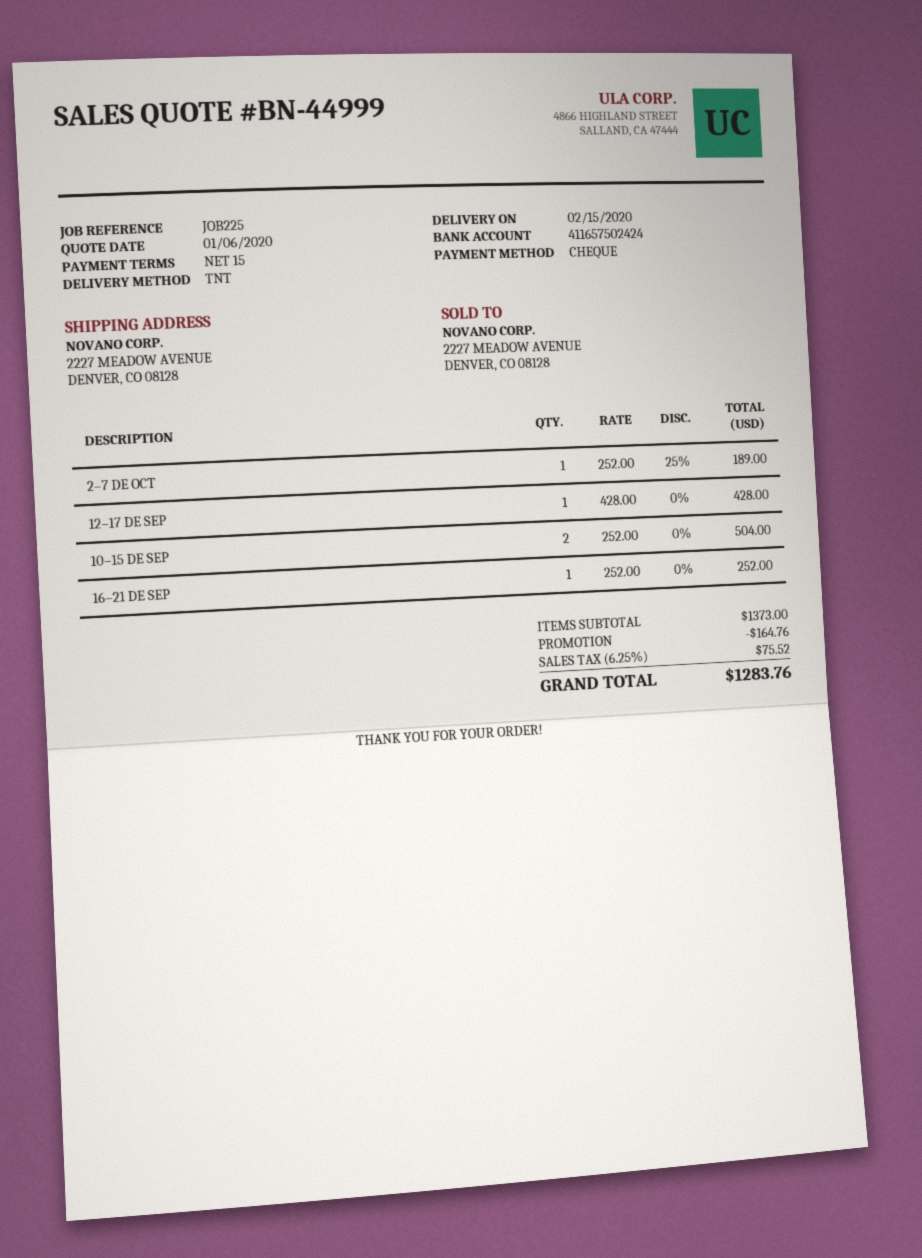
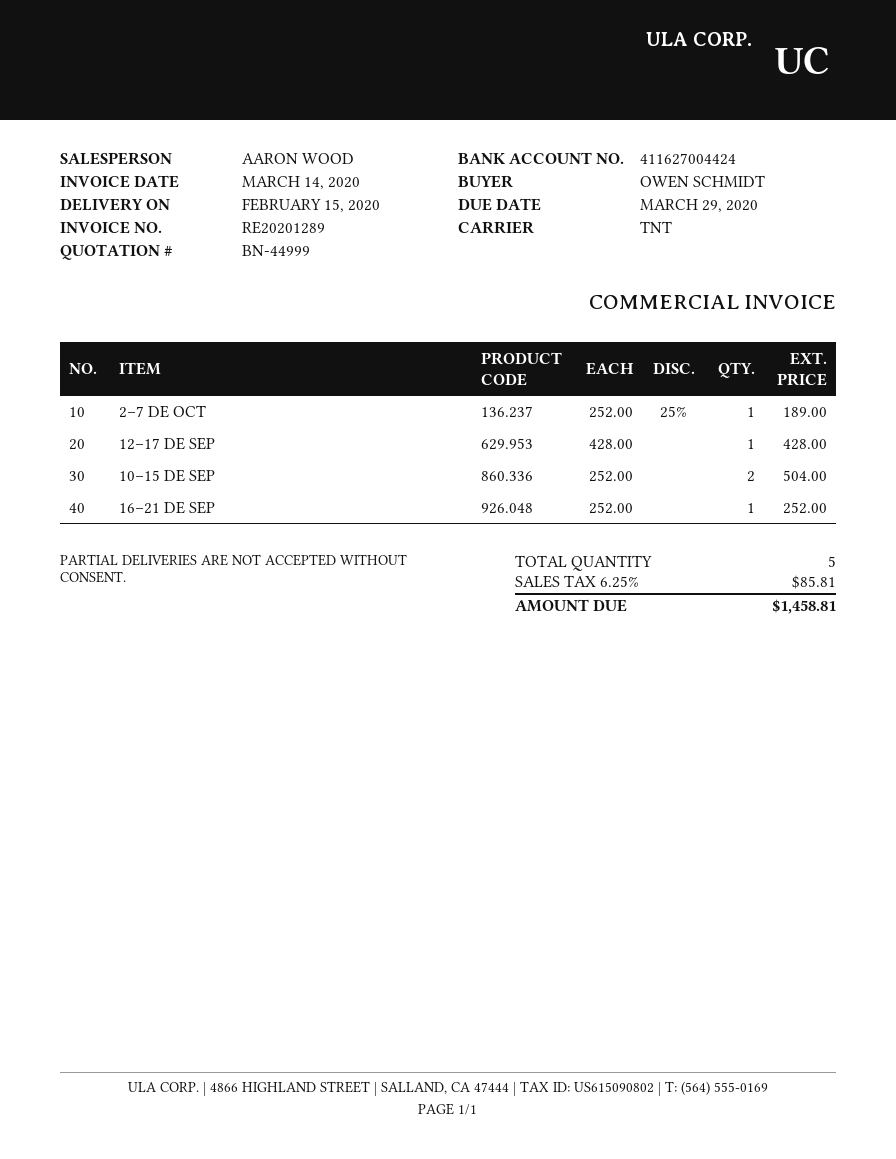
bank account: 411657502424 -> 411627004424
discount: 164.76 -> none
tax: 6.25% = 75.52 -> 6.25% = 85.81
total: 1283.76 -> 1458.81

